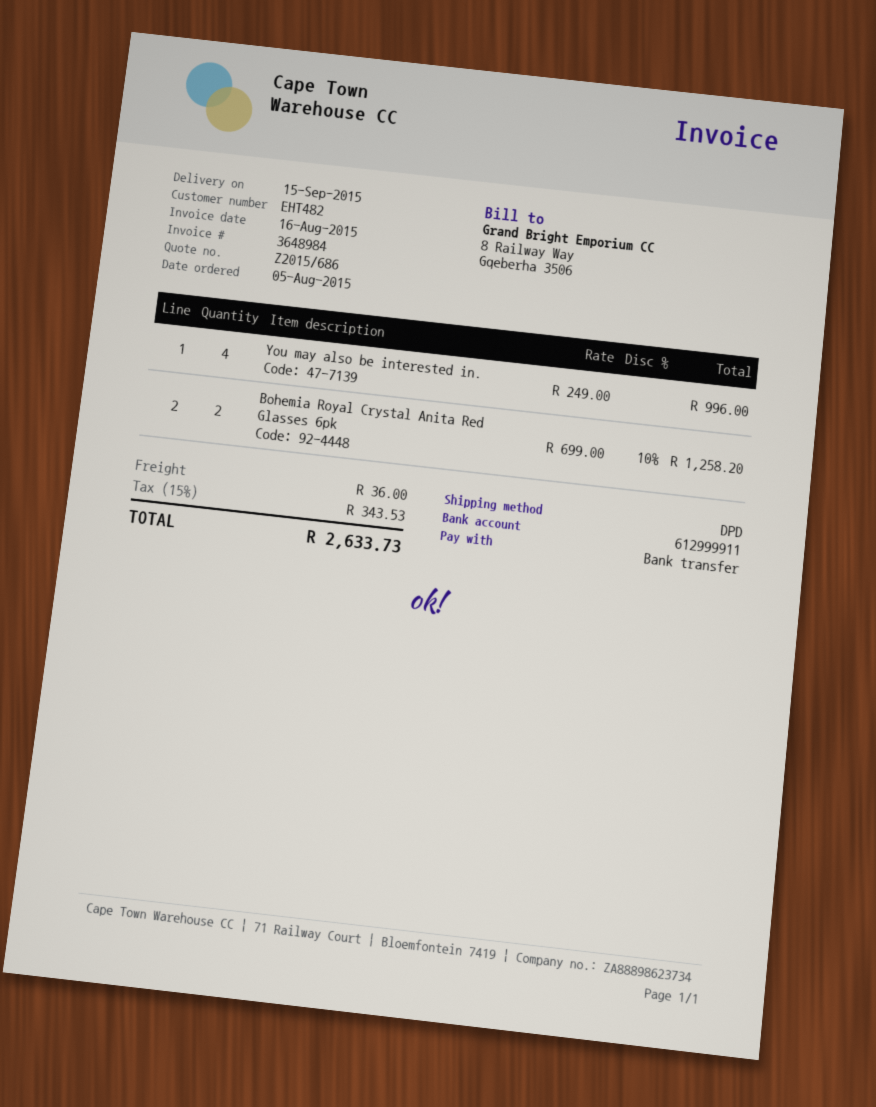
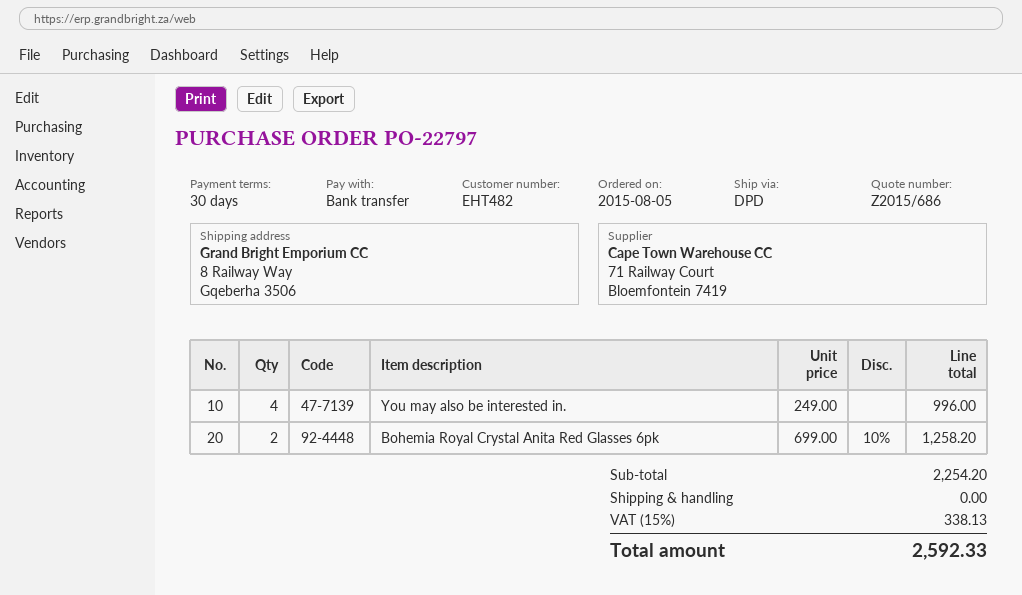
shipping: 36.00 -> 0.00
tax: 15% = 343.53 -> 15% = 338.13
total: 2633.73 -> 2592.33

